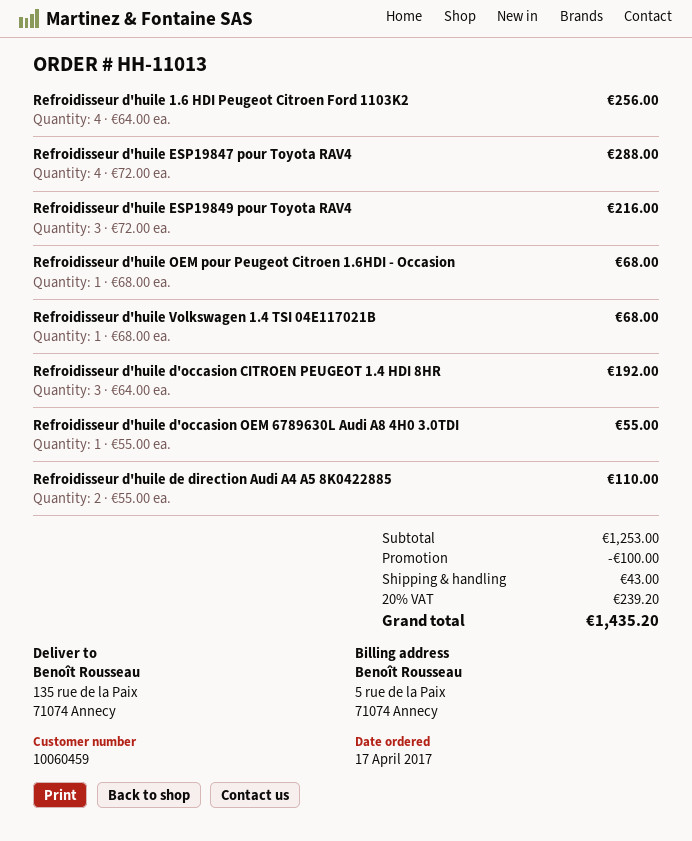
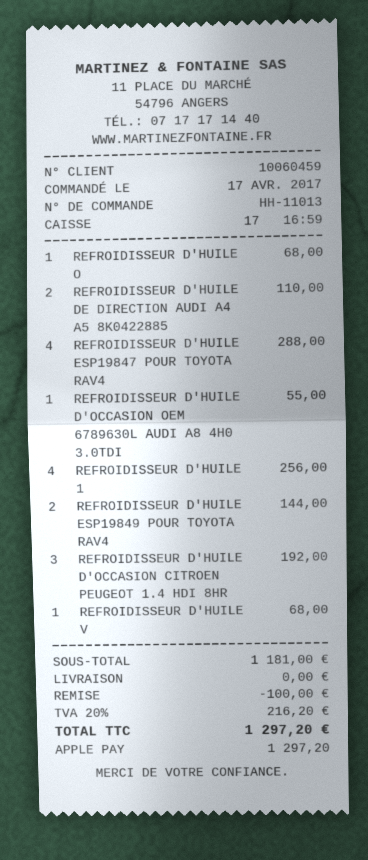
Refroidisseur d'huile ESP19849 pour Toyota RAV4: 3 for 216.00 -> 2 for 144.00
subtotal: 1253.00 -> 1181.00
shipping: 43.00 -> 0.00
tax: 20% = 239.20 -> 20% = 216.20
total: 1435.20 -> 1297.20

